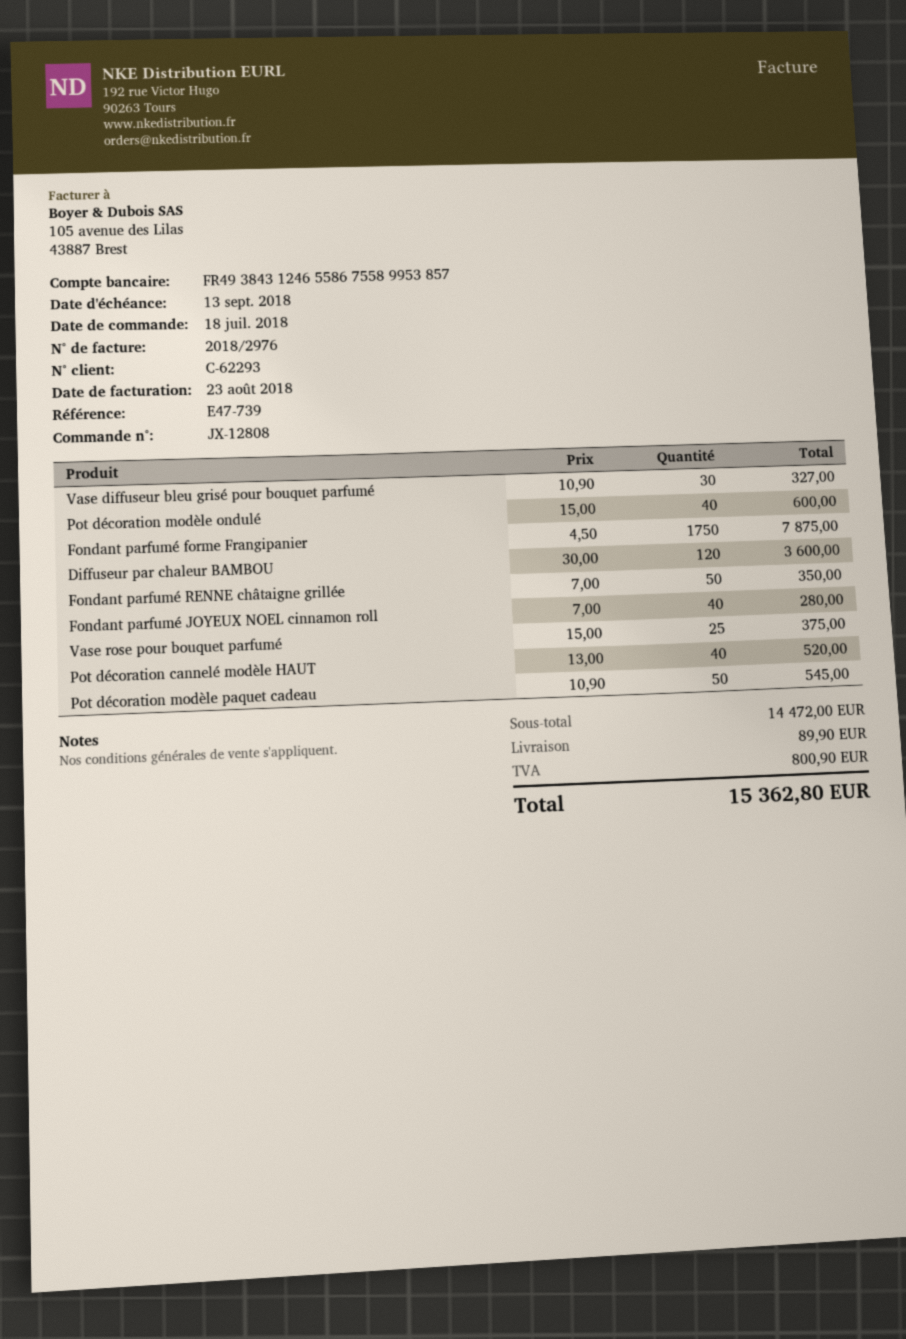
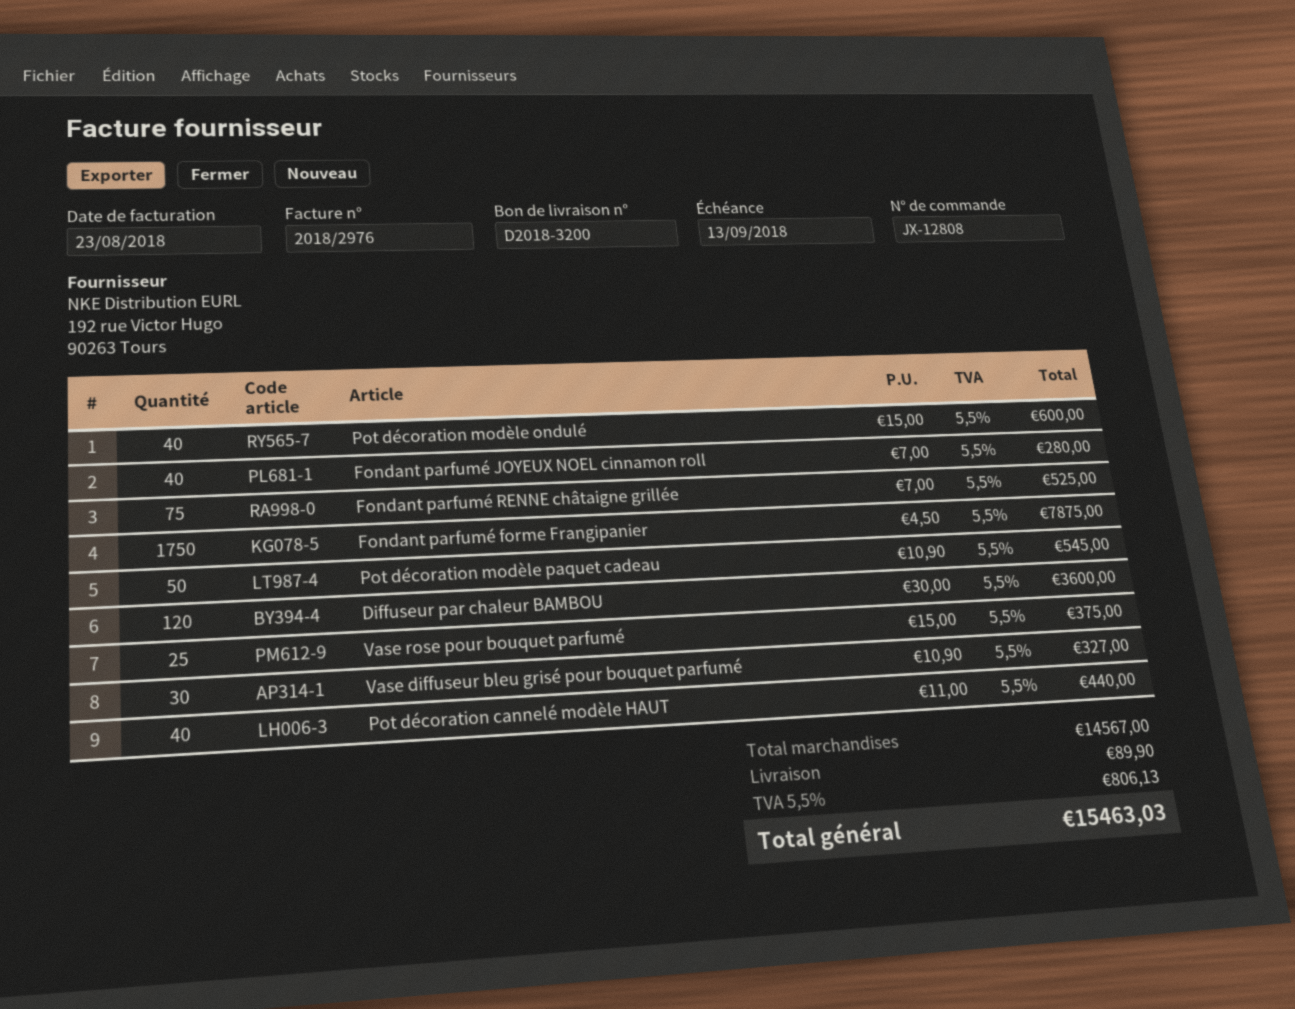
Fondant parfumé RENNE châtaigne grillée: 50 x 7.00 = 350.00 -> 75 x 7.00 = 525.00
Pot décoration cannelé modèle HAUT: 40 x 13.00 = 520.00 -> 40 x 11.00 = 440.00
subtotal: 14472.00 -> 14567.00
tax: 800.90 -> 806.13
total: 15362.80 -> 15463.03

